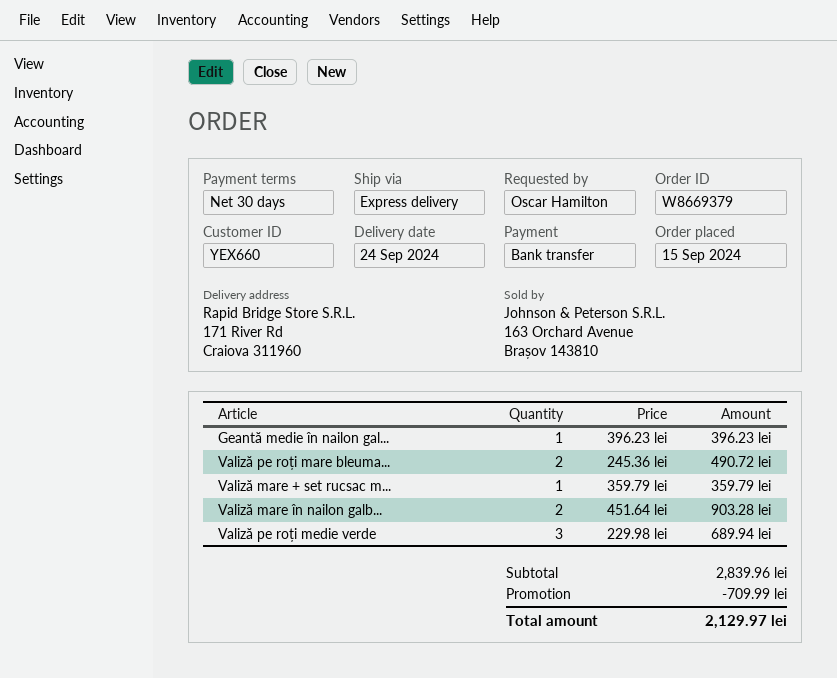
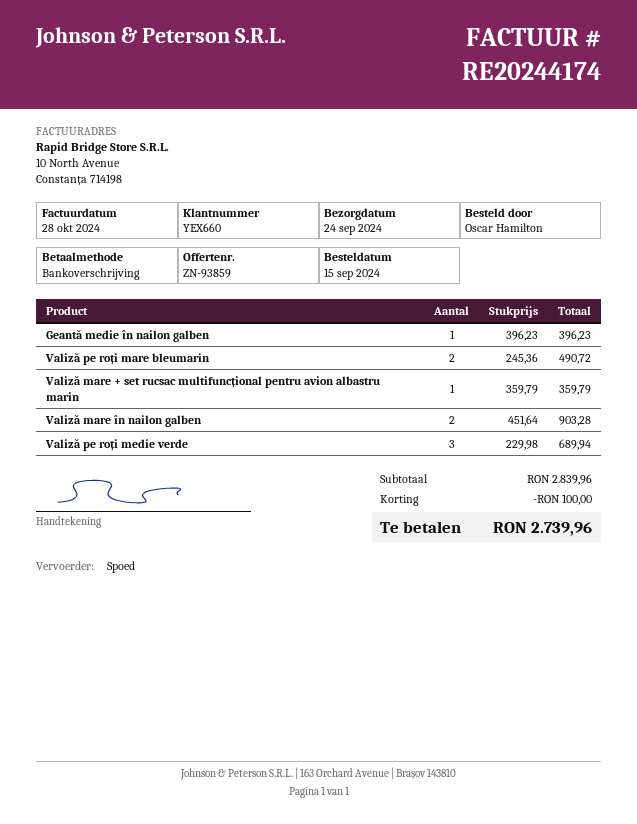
discount: 709.99 -> 100.00
total: 2129.97 -> 2739.96

